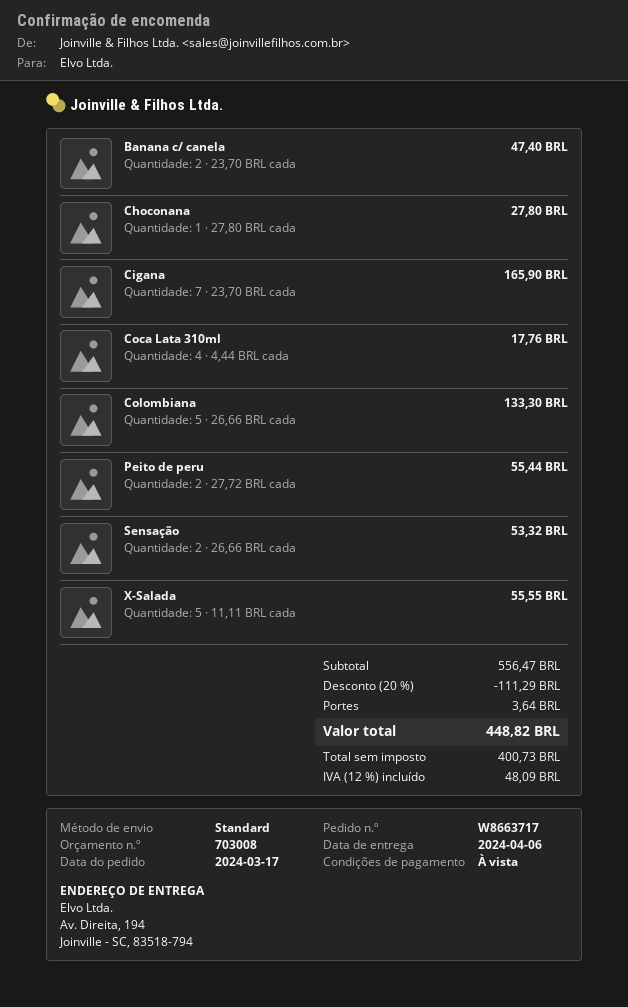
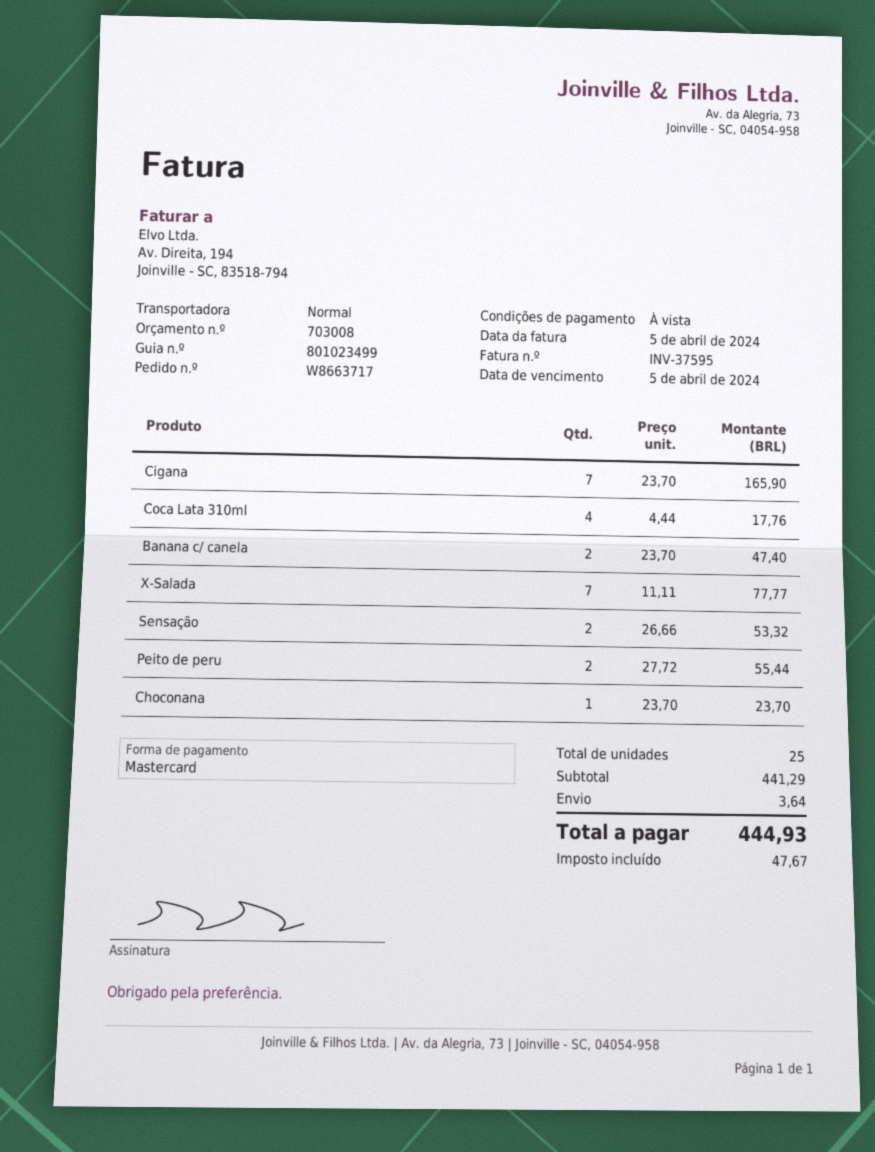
Choconana: 1 x 27.80 = 27.80 -> 1 x 23.70 = 23.70
Colombiana: 5 x 26.66 = 133.30 -> none
X-Salada: 5 x 11.11 = 55.55 -> 7 x 11.11 = 77.77
subtotal: 556.47 -> 441.29
discount: 20% = 111.29 -> none
tax: 48.09 -> 47.67
total: 448.82 -> 444.93

